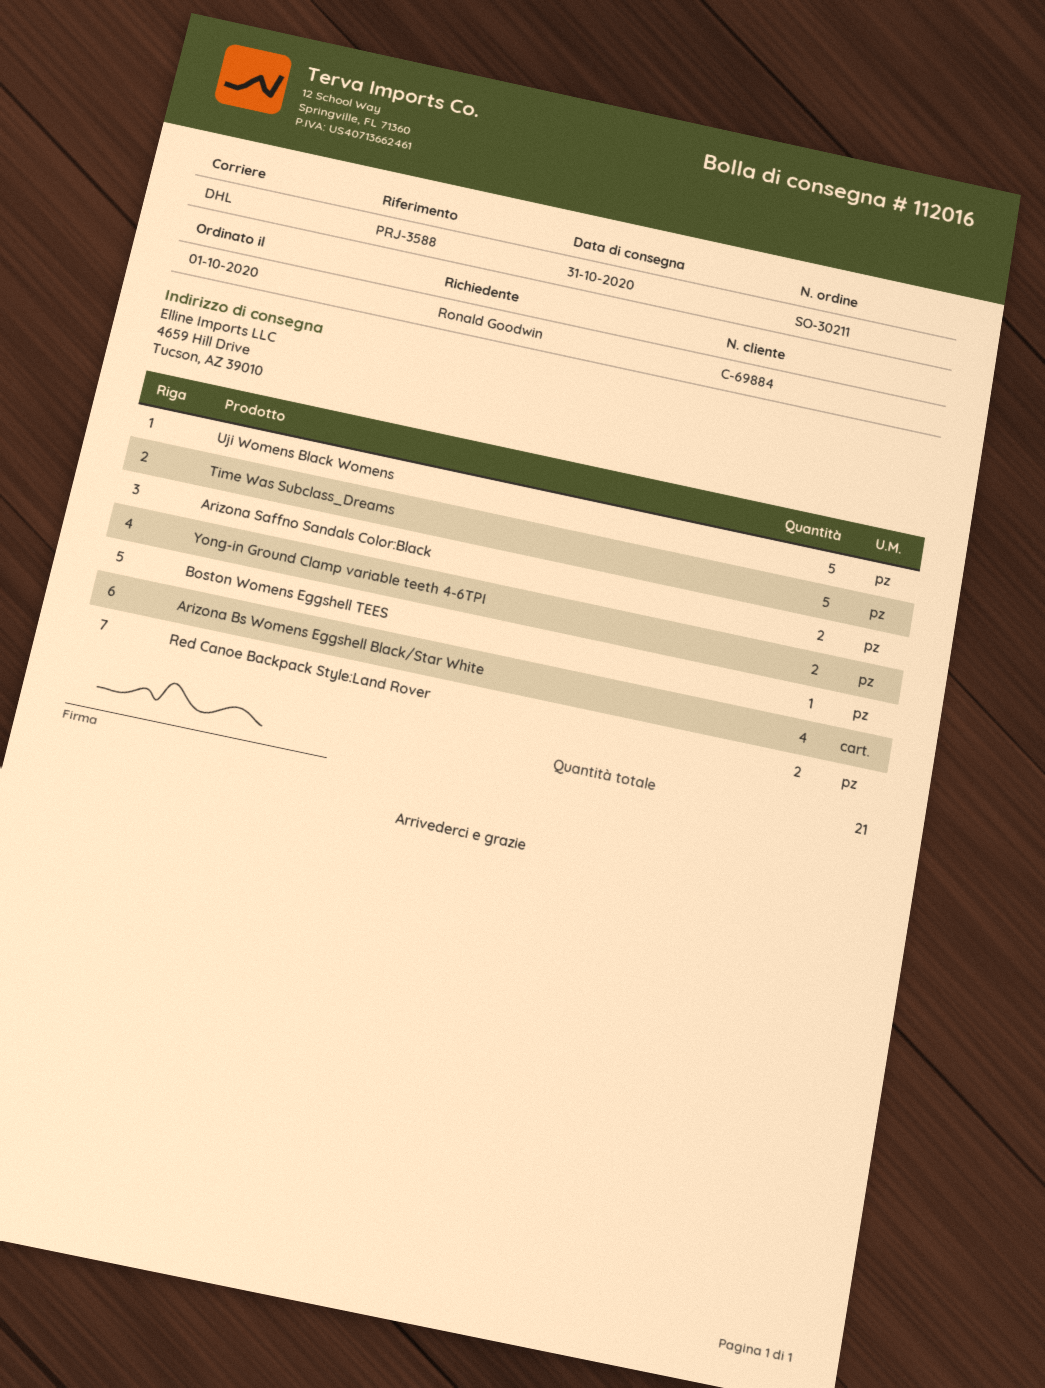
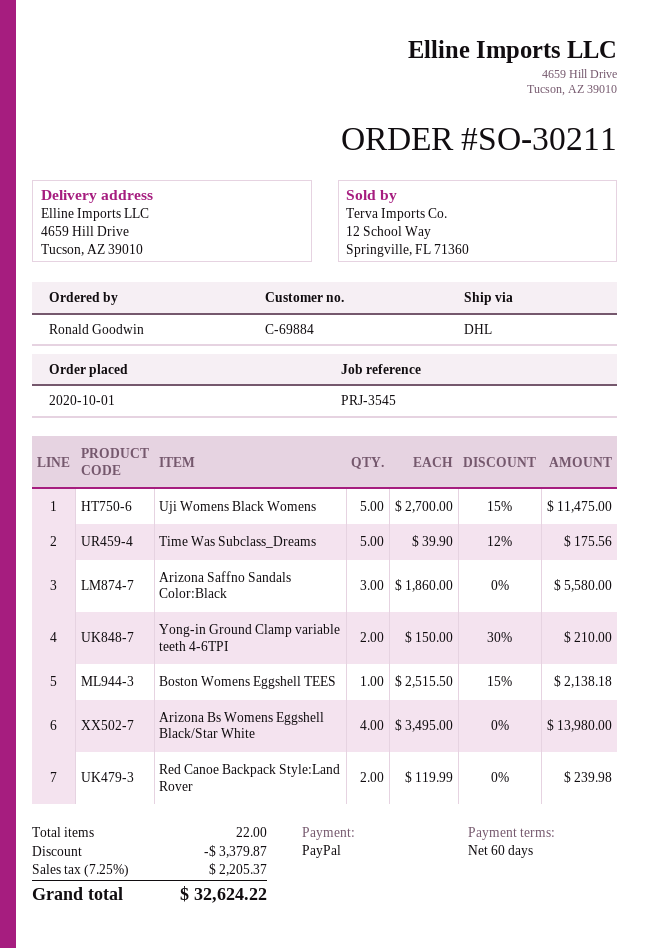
reference: PRJ-3588 -> PRJ-3545
Arizona Saffno Sandals Color:Black: 2 -> 3
total quantity: 21 -> 22

